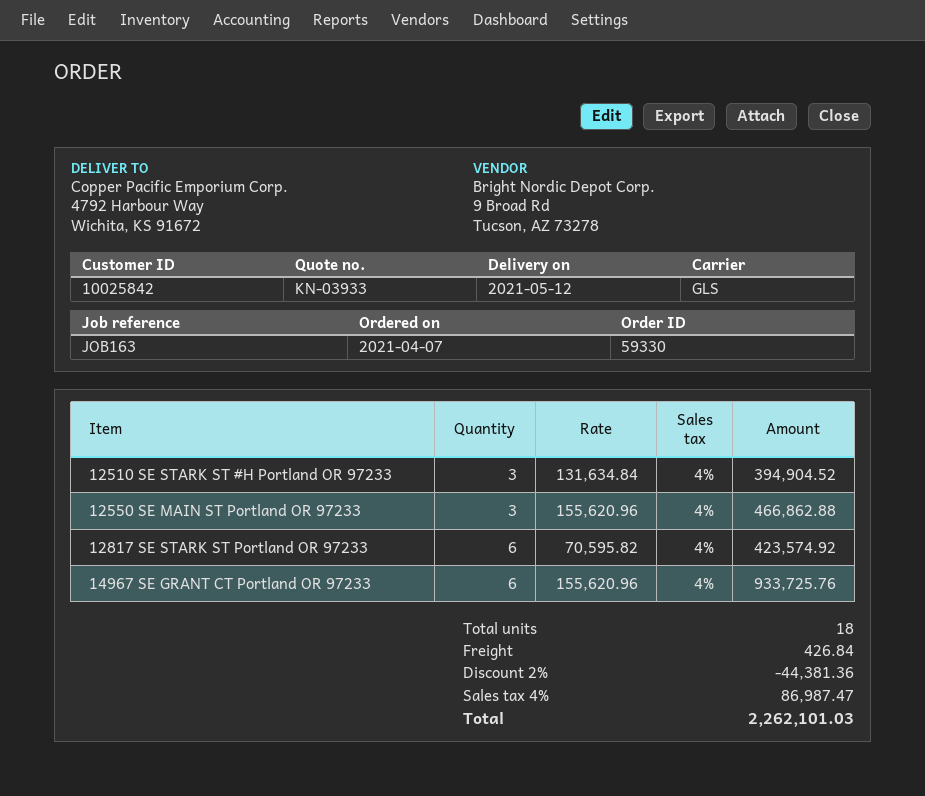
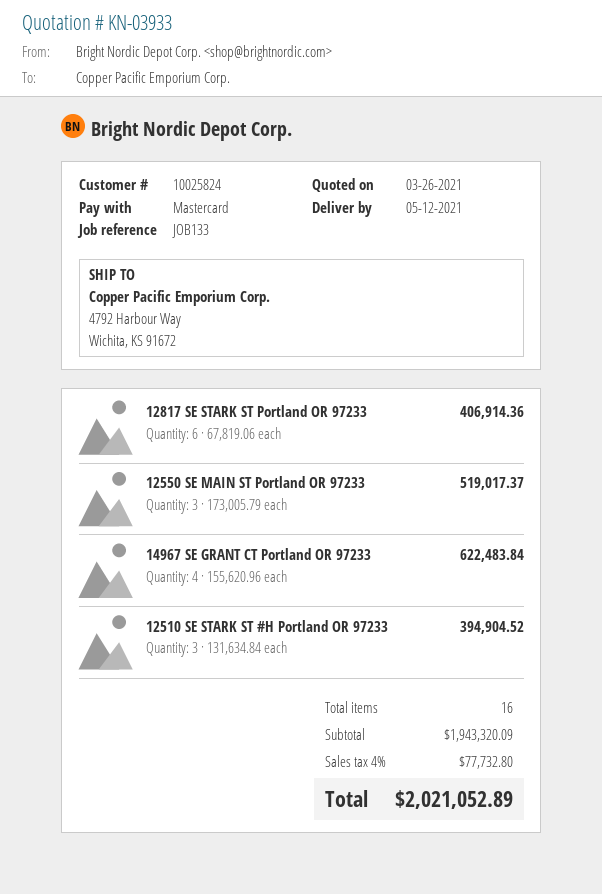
customer number: 10025842 -> 10025824
reference: JOB163 -> JOB133
12550 SE MAIN ST Portland OR 97233: 3 x 155620.96 = 466862.88 -> 3 x 173005.79 = 519017.37
12817 SE STARK ST Portland OR 97233: 6 x 70595.82 = 423574.92 -> 6 x 67819.06 = 406914.36
14967 SE GRANT CT Portland OR 97233: 6 x 155620.96 = 933725.76 -> 4 x 155620.96 = 622483.84
total quantity: 18 -> 16
discount: 2% = 44381.36 -> none
shipping: 426.84 -> none
tax: 4% = 86987.47 -> 4% = 77732.80
total: 2262101.03 -> 2021052.89

